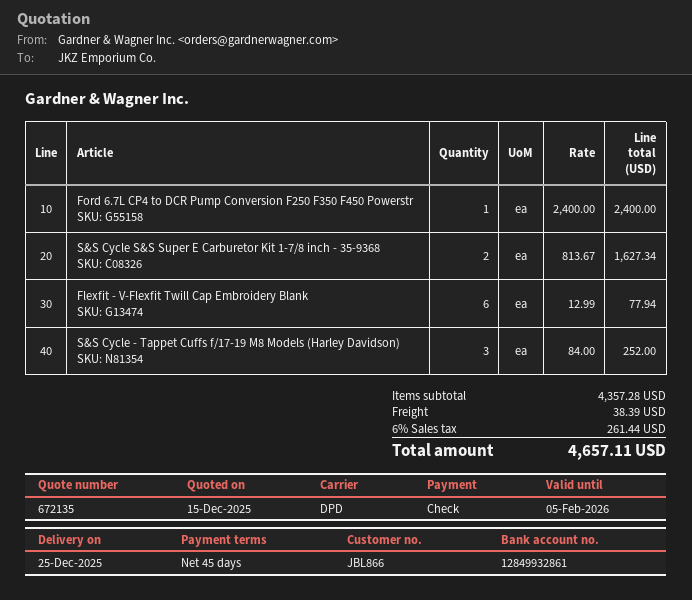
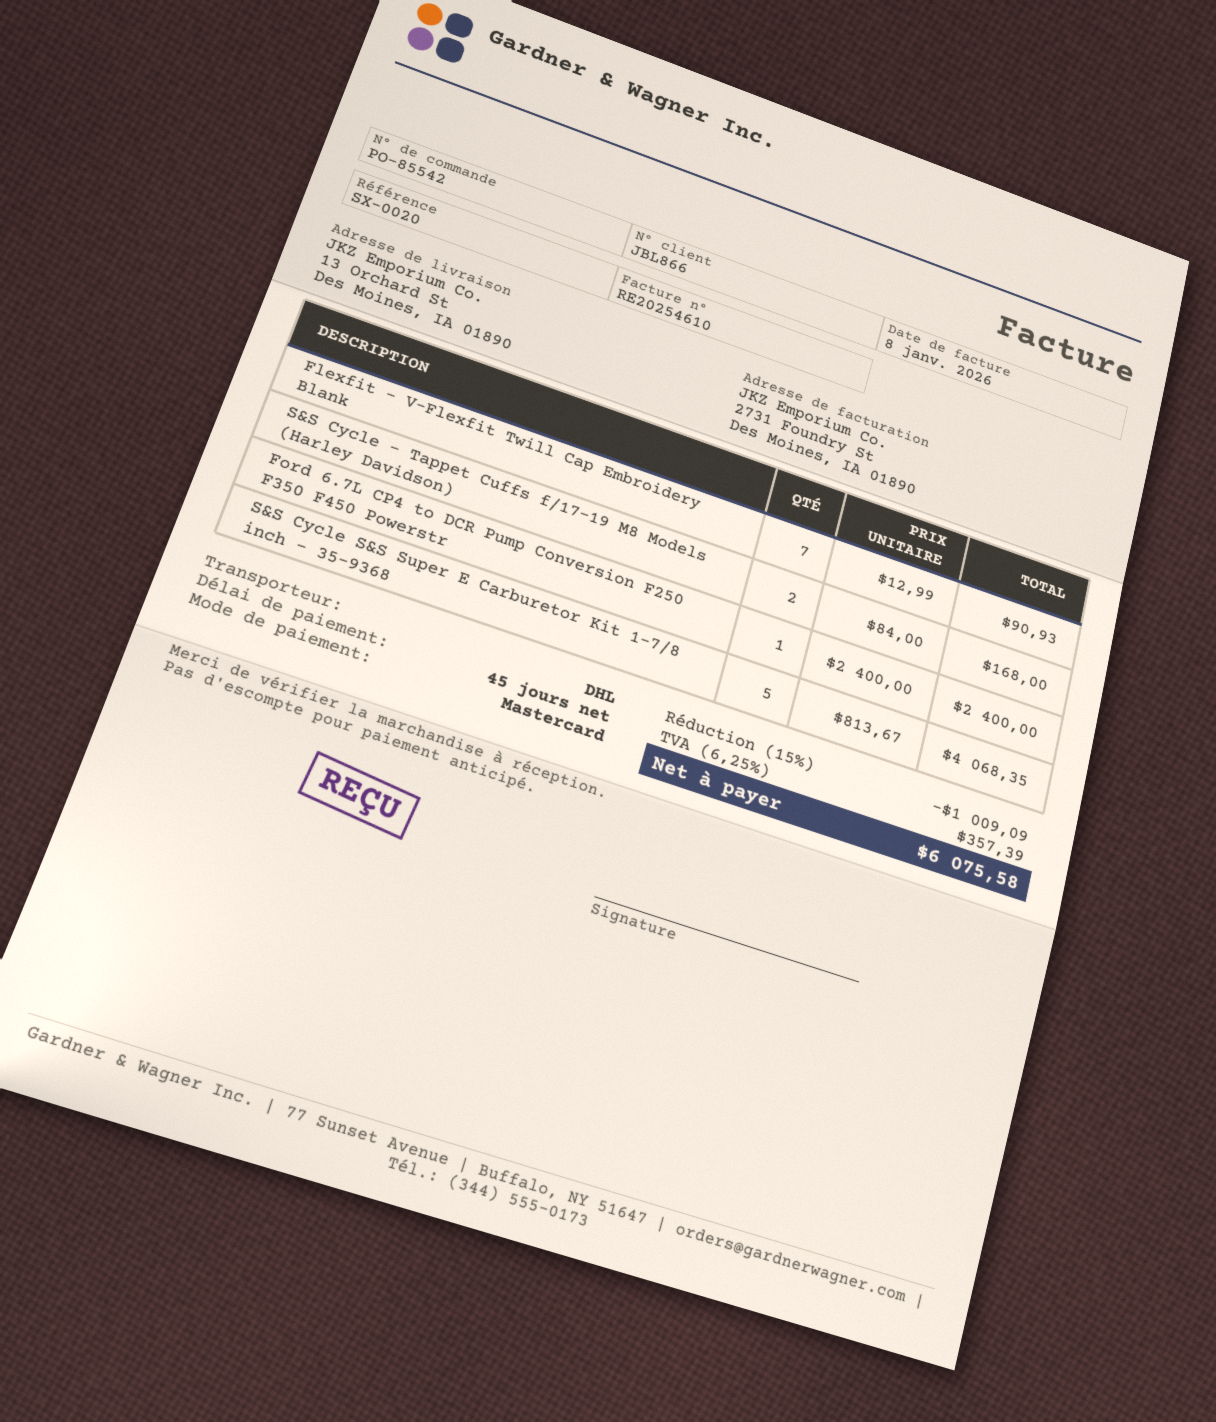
payment method: cheque -> Mastercard
shipping method: DPD -> DHL
S&S Cycle S&S Super E Carburetor Kit 1-7/8 inch - 35-9368: 2 x 813.67 = 1627.34 -> 5 x 813.67 = 4068.35
Flexfit - V-Flexfit Twill Cap Embroidery Blank: 6 x 12.99 = 77.94 -> 7 x 12.99 = 90.93
S&S Cycle - Tappet Cuffs f/17-19 M8 Models (Harley Davidson): 3 x 84.00 = 252.00 -> 2 x 84.00 = 168.00
discount: none -> 15% = 1009.09
shipping: 38.39 -> none
tax: 6% = 261.44 -> 6.25% = 357.39
total: 4657.11 -> 6075.58

